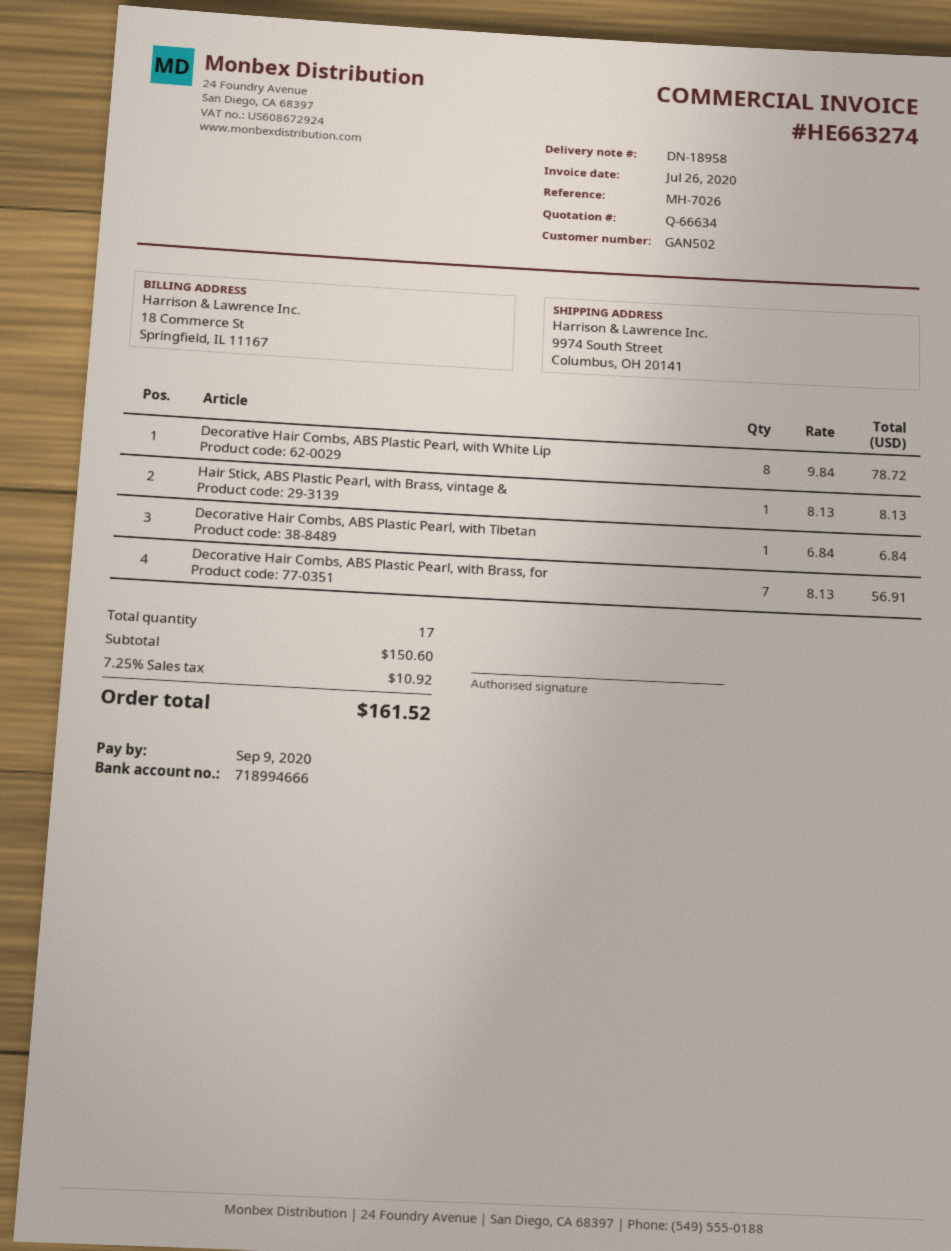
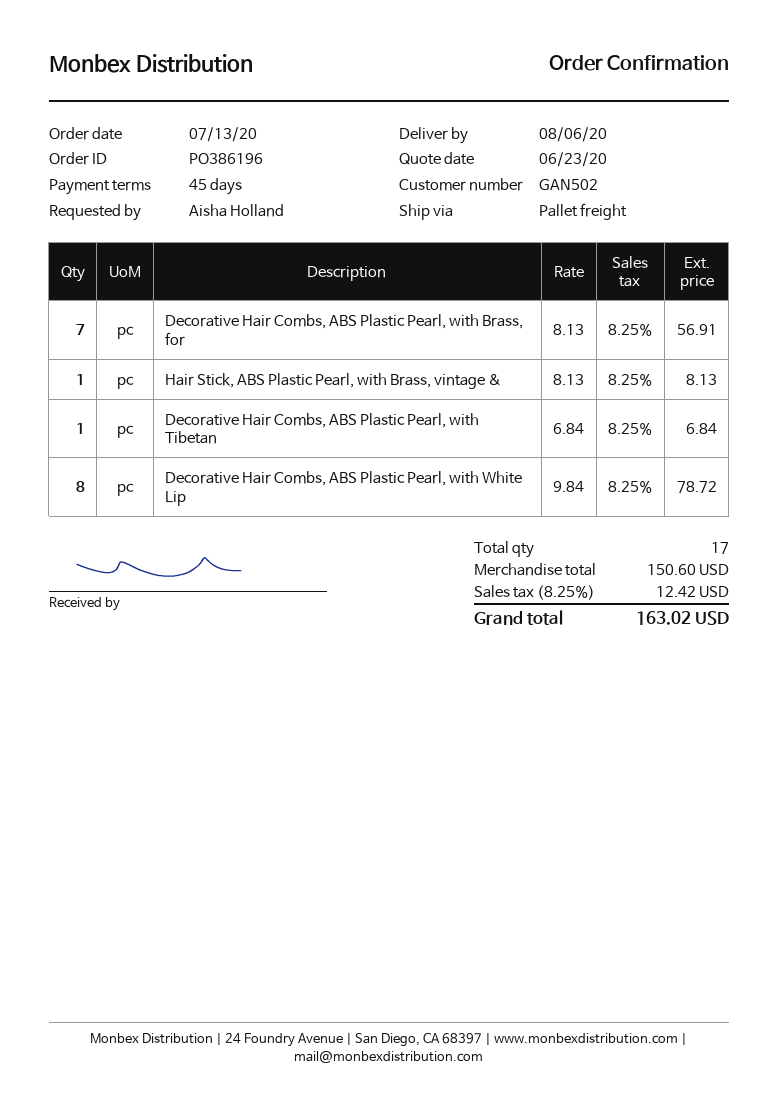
tax: 7.25% = 10.92 -> 8.25% = 12.42
total: 161.52 -> 163.02

